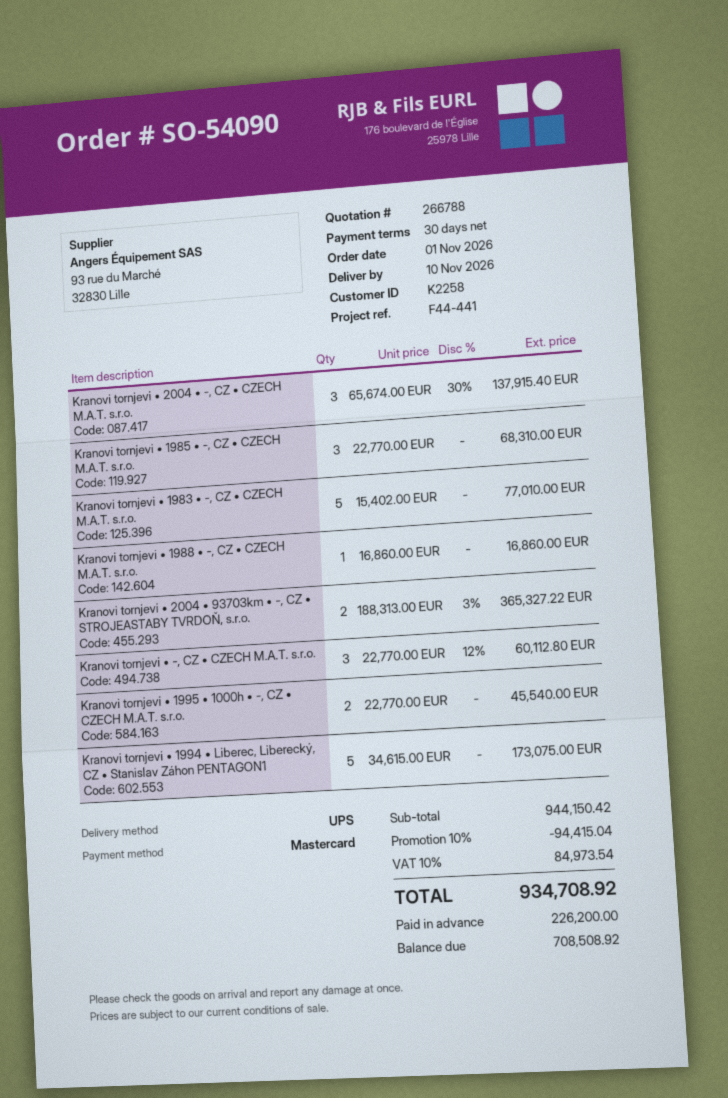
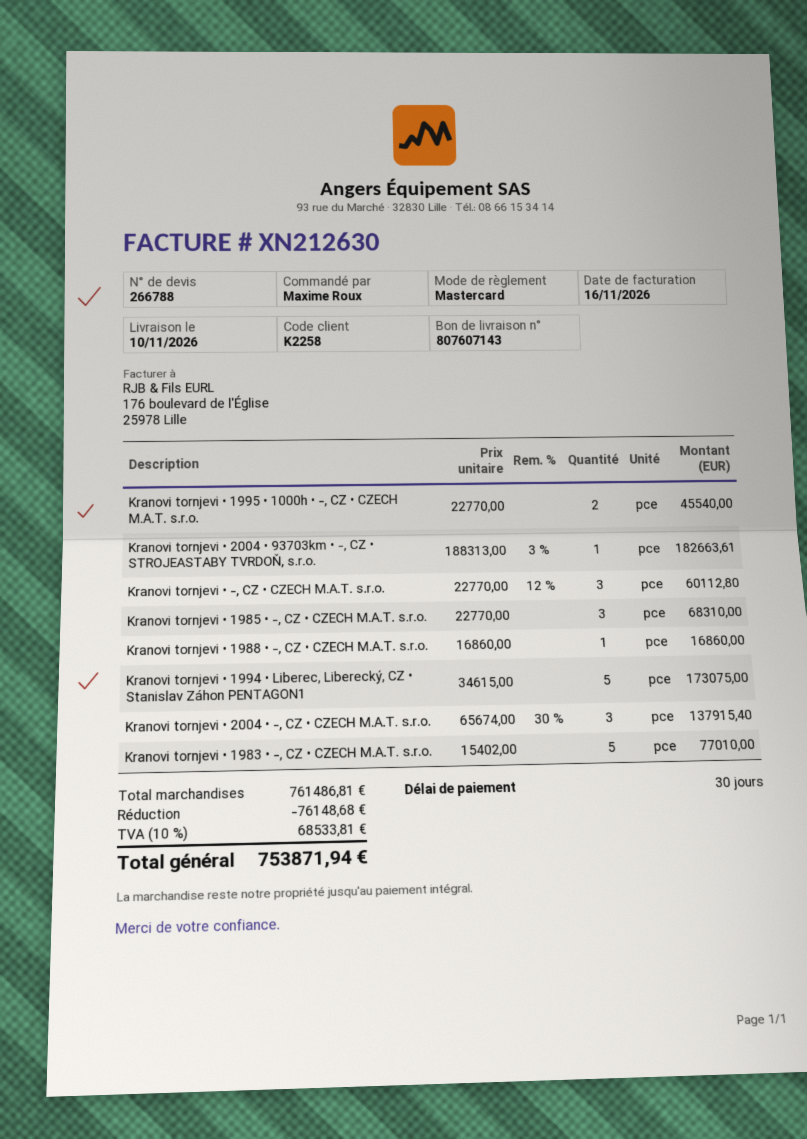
Kranovi tornjevi • 2004 • 93703km • -, CZ • STROJEASTABY TVRDOŇ, s.r.o.: 2 x 188313.00 - 3% = 365327.22 -> 1 x 188313.00 - 3% = 182663.61
subtotal: 944150.42 -> 761486.81
discount: 94415.04 -> 76148.68
tax: 10% = 84973.54 -> 10% = 68533.81
total: 934708.92 -> 753871.94

